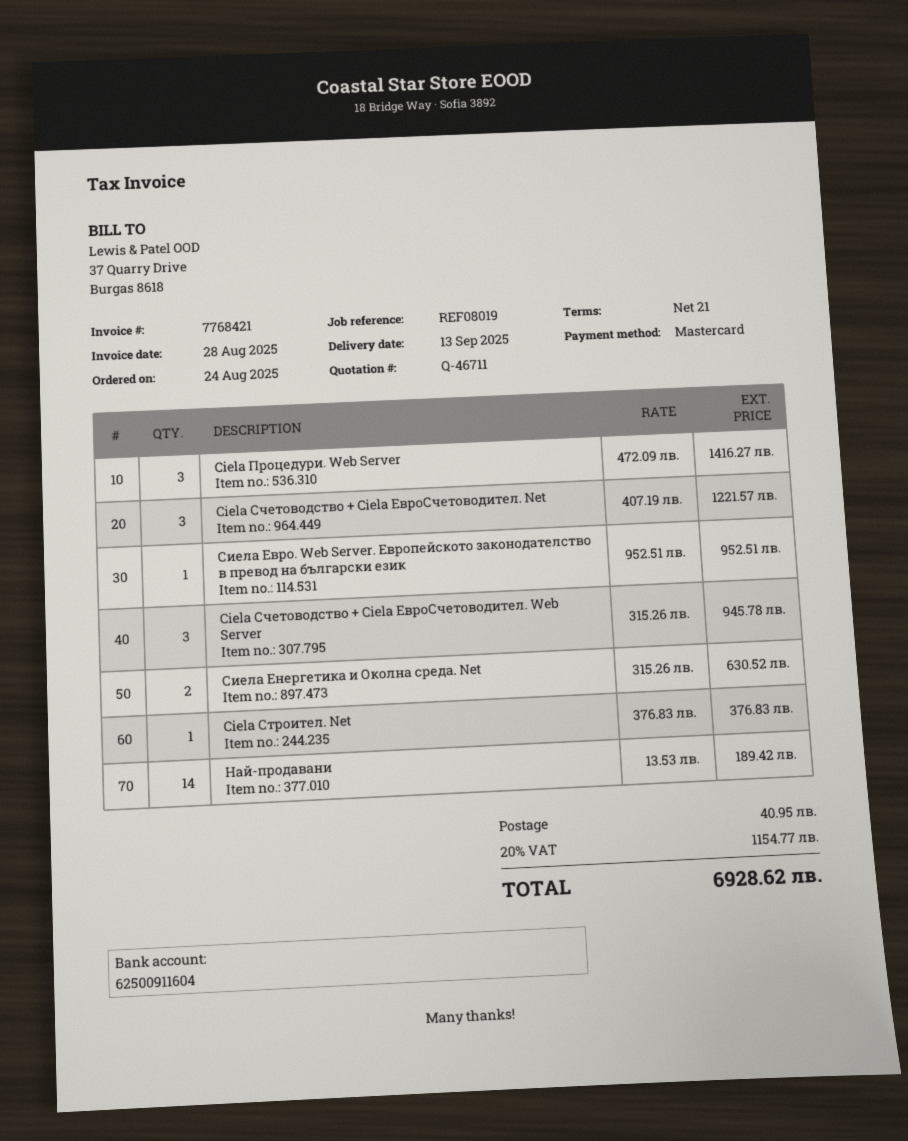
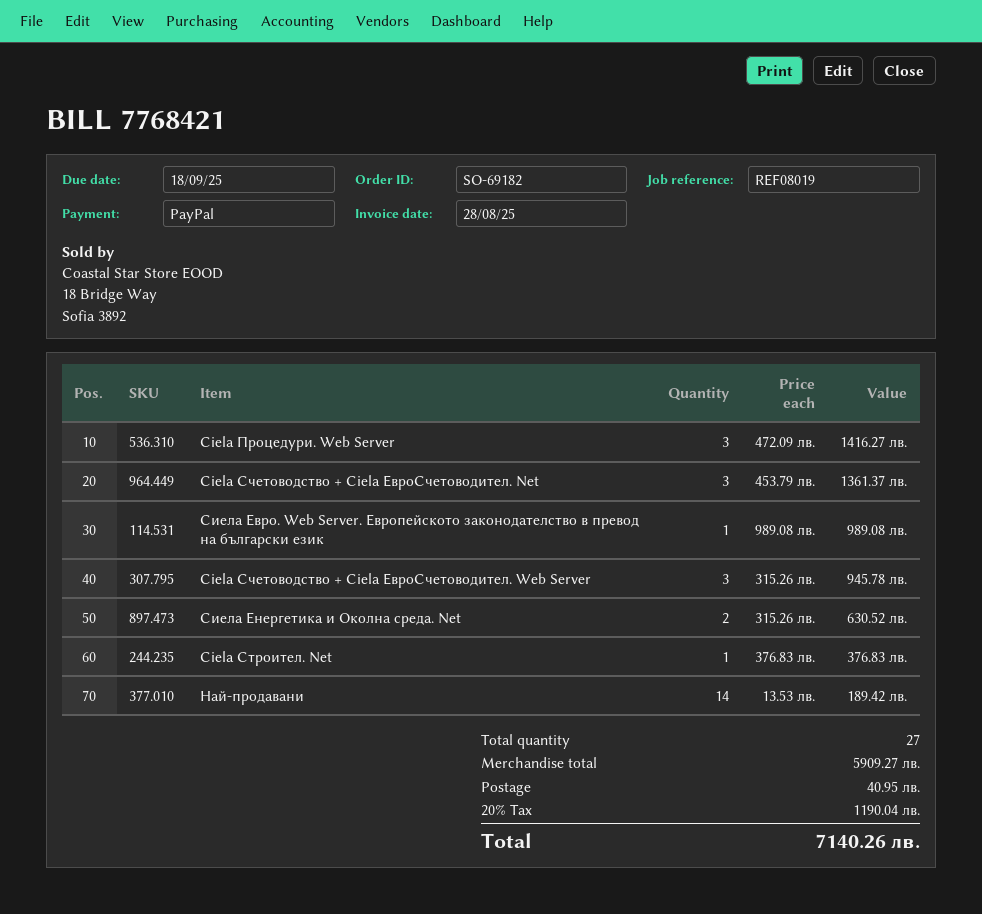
payment method: Mastercard -> PayPal
Ciela Счетоводство + Ciela ЕвроСчетоводител. Net: 3 x 407.19 = 1221.57 -> 3 x 453.79 = 1361.37
Сиела Евро. Web Server. Европейското законодателство в превод на български език: 1 x 952.51 = 952.51 -> 1 x 989.08 = 989.08
tax: 20% = 1154.77 -> 20% = 1190.04
total: 6928.62 -> 7140.26

